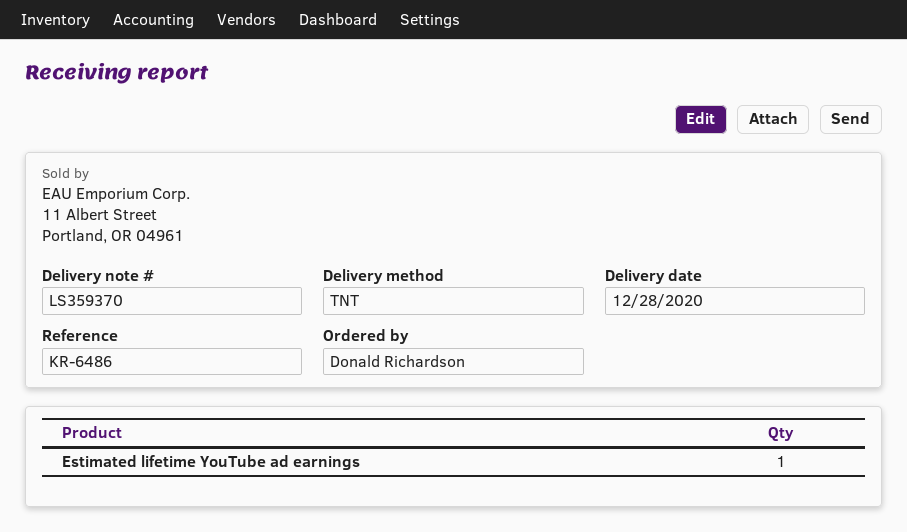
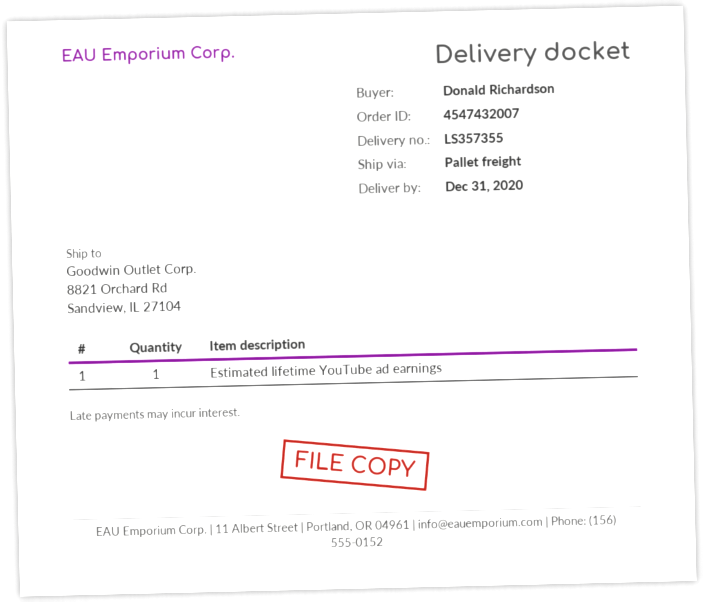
delivery note number: LS359370 -> LS357355
delivery date: 2020-12-28 -> 2020-12-31
shipping method: TNT -> pallet freight

